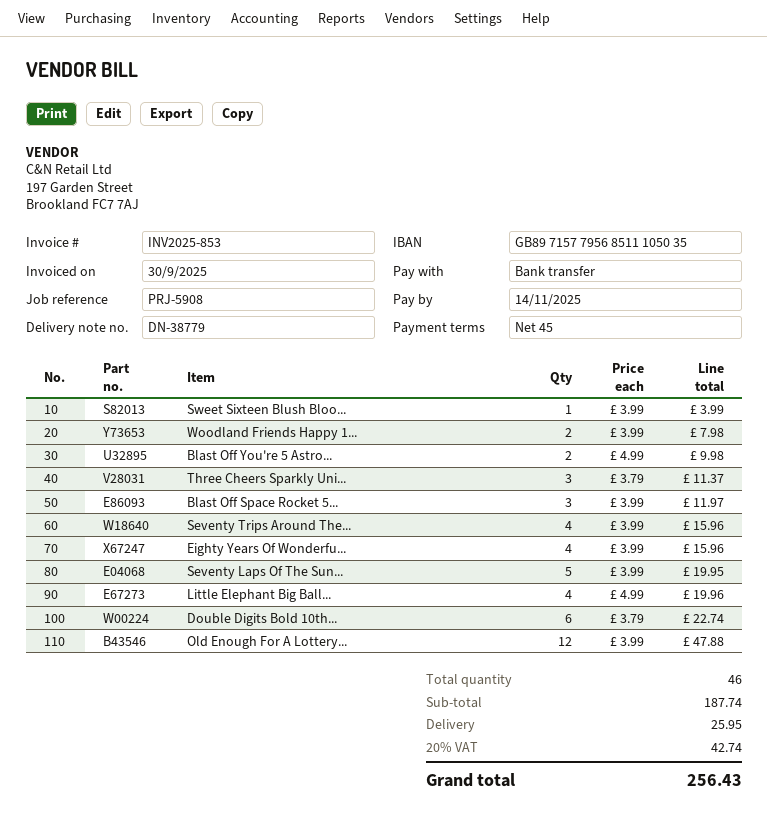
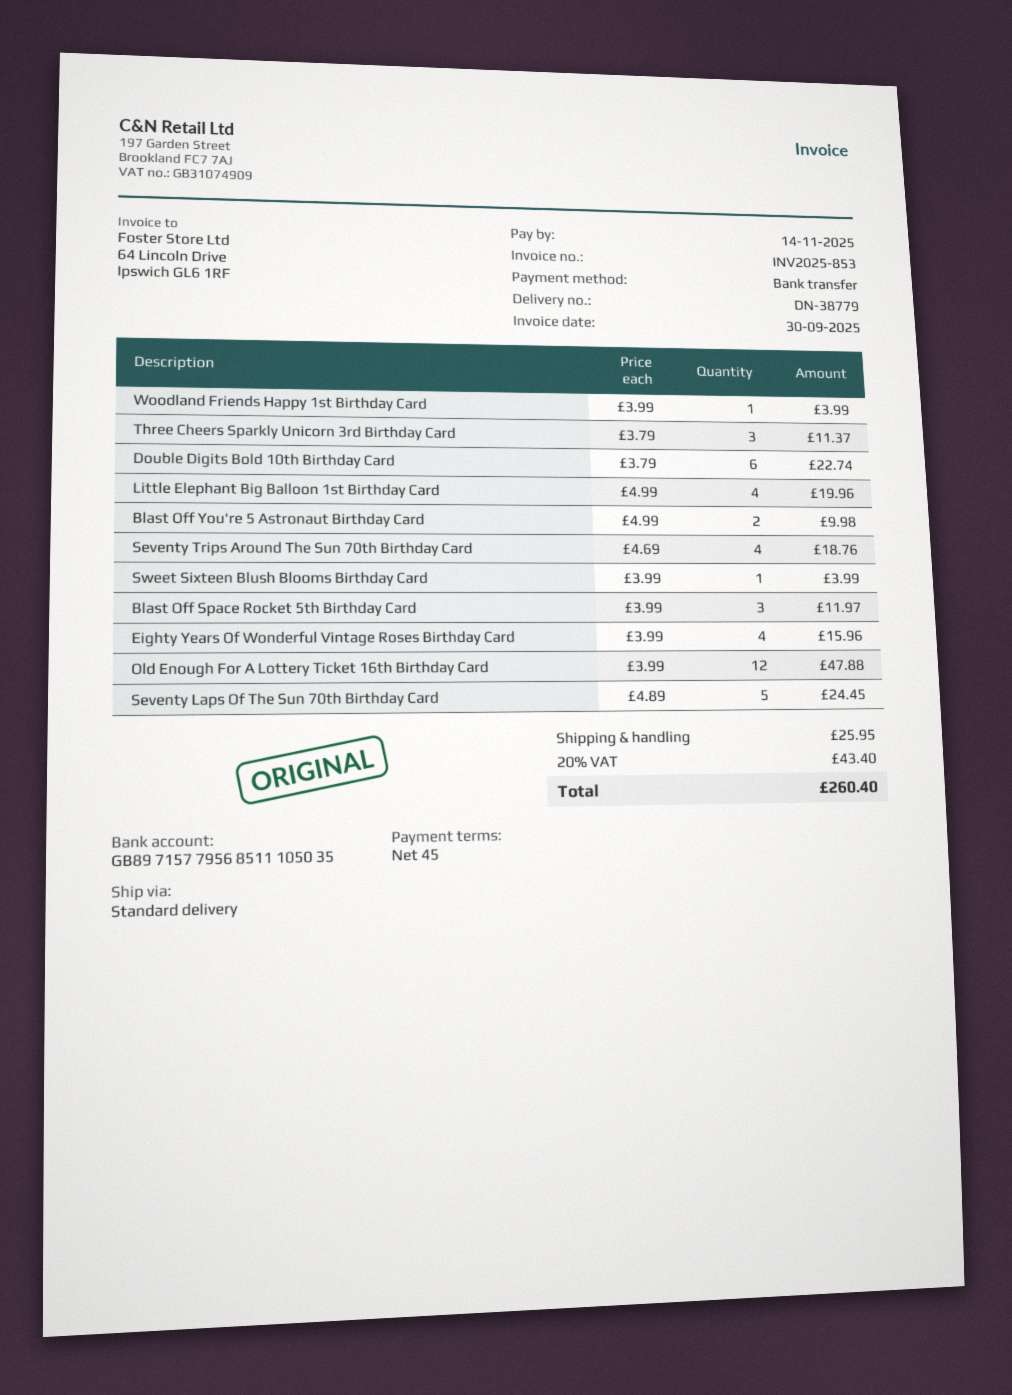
Woodland Friends Happy 1...: 2 x 3.99 = 7.98 -> 1 x 3.99 = 3.99
Seventy Trips Around The...: 4 x 3.99 = 15.96 -> 4 x 4.69 = 18.76
Seventy Laps Of The Sun...: 5 x 3.99 = 19.95 -> 5 x 4.89 = 24.45
tax: 20% = 42.74 -> 20% = 43.40
total: 256.43 -> 260.40

